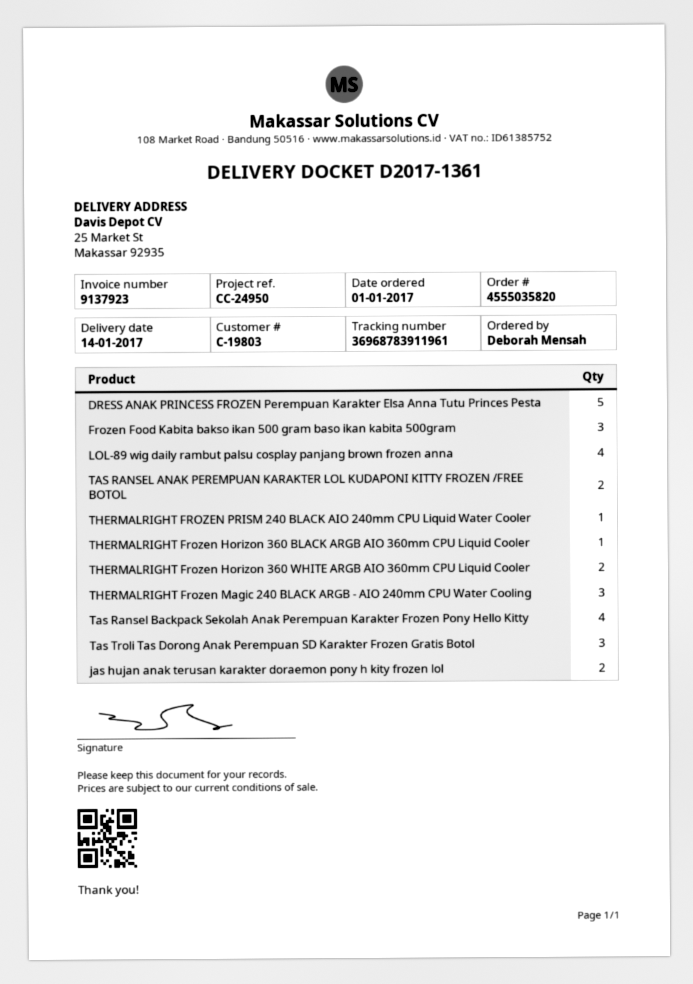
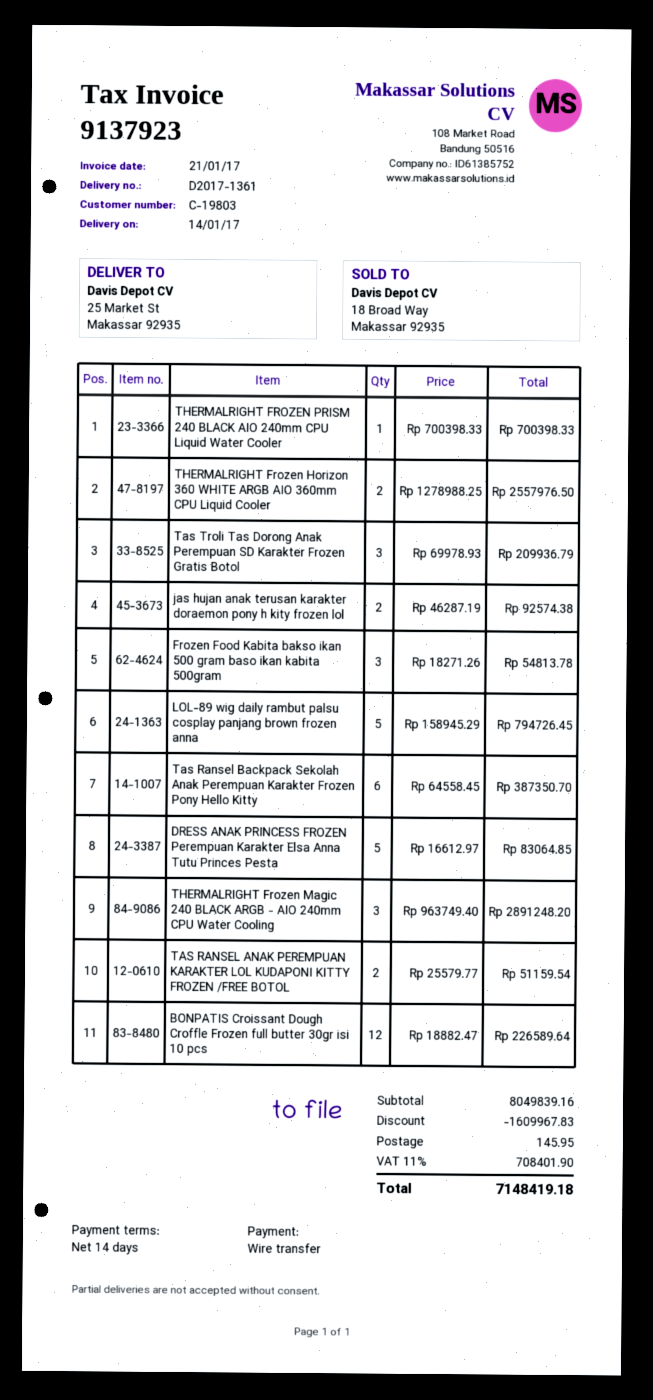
LOL-89 wig daily rambut palsu cosplay panjang brown frozen anna: 4 -> 5
THERMALRIGHT Frozen Horizon 360 BLACK ARGB AIO 360mm CPU Liquid Cooler: 1 -> none
Tas Ransel Backpack Sekolah Anak Perempuan Karakter Frozen Pony Hello Kitty: 4 -> 6
BONPATIS Croissant Dough Croffle Frozen full butter 30gr isi 10 pcs: none -> 12

